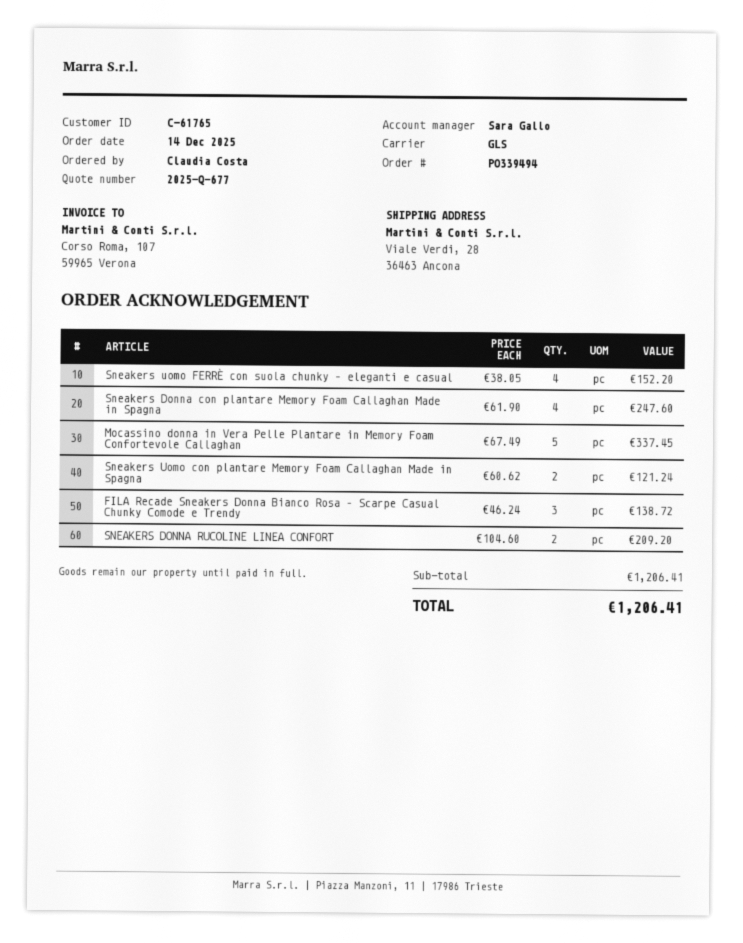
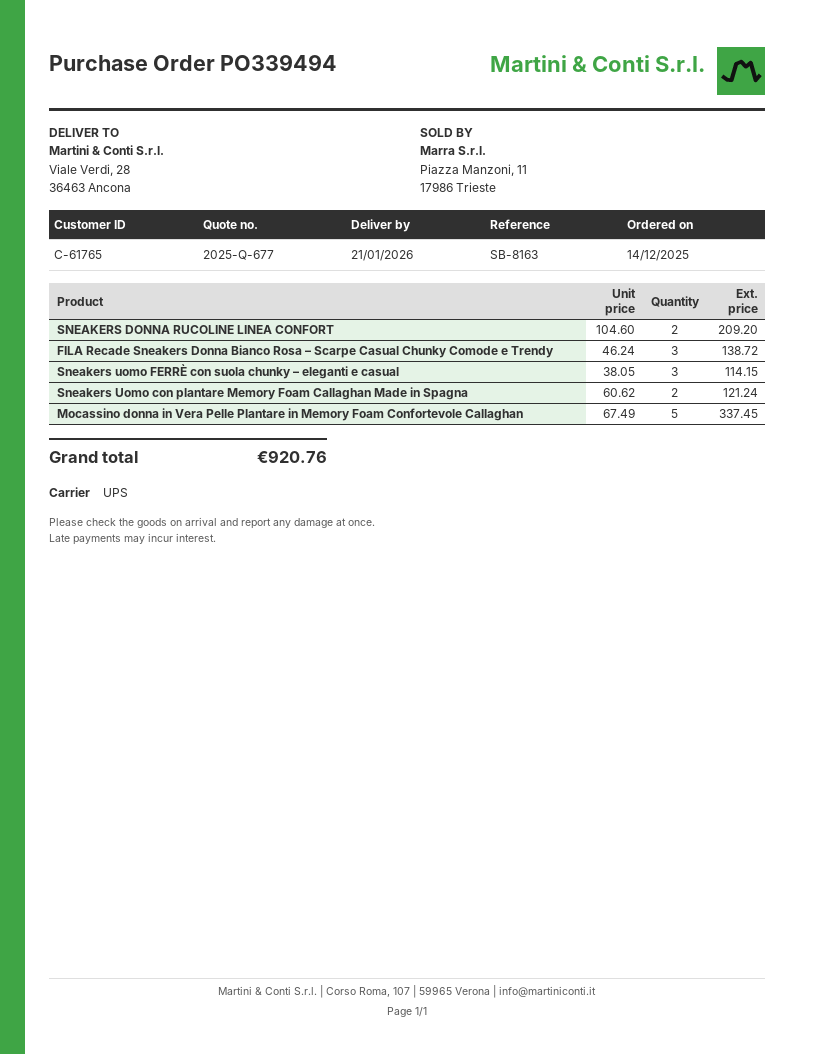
shipping method: GLS -> UPS
Sneakers uomo FERRÈ con suola chunky – eleganti e casual: 4 x 38.05 = 152.20 -> 3 x 38.05 = 114.15
Sneakers Donna con plantare Memory Foam Callaghan Made in Spagna: 4 x 61.90 = 247.60 -> none
total: 1206.41 -> 920.76

